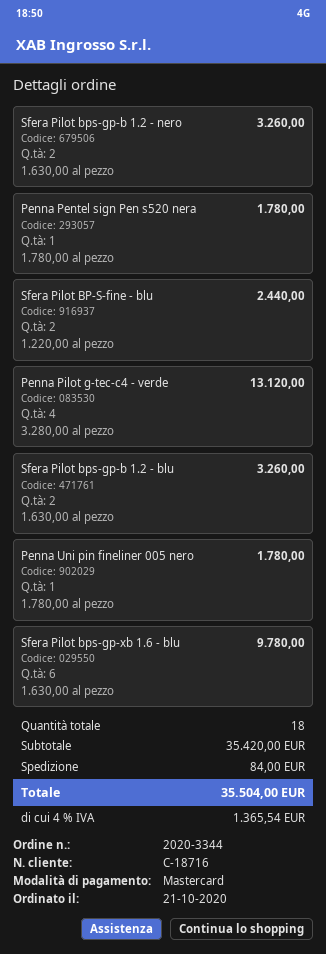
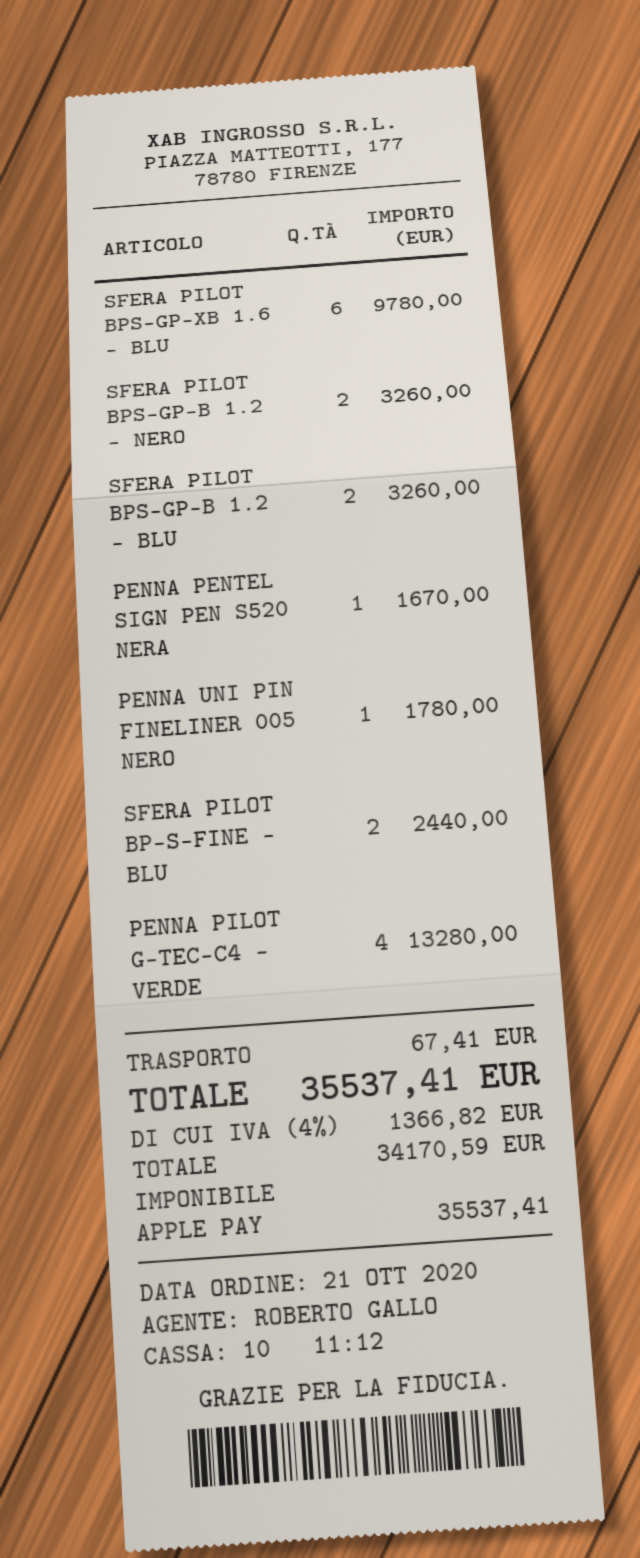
payment method: Mastercard -> Apple Pay
Penna Pentel sign Pen s520 nera: 1 for 1780.00 -> 1 for 1670.00
Penna Pilot g-tec-c4 - verde: 4 for 13120.00 -> 4 for 13280.00
shipping: 84.00 -> 67.41
tax: 4% = 1365.54 -> 4% = 1366.82
total: 35504.00 -> 35537.41

